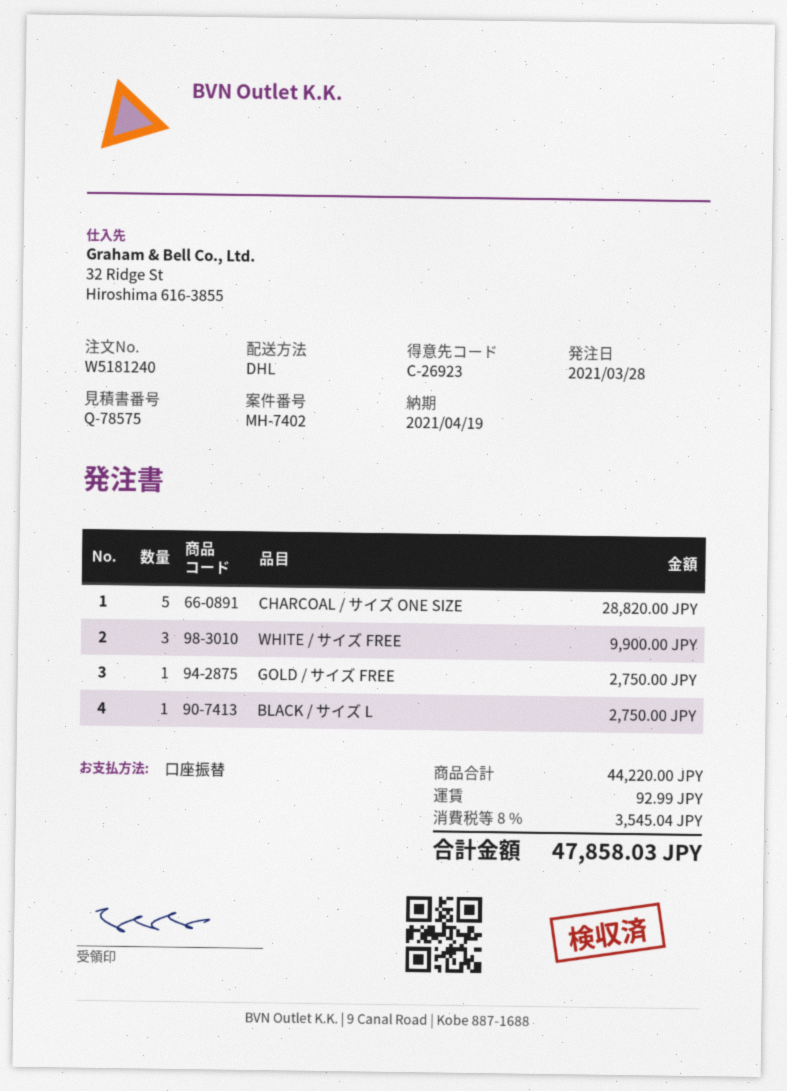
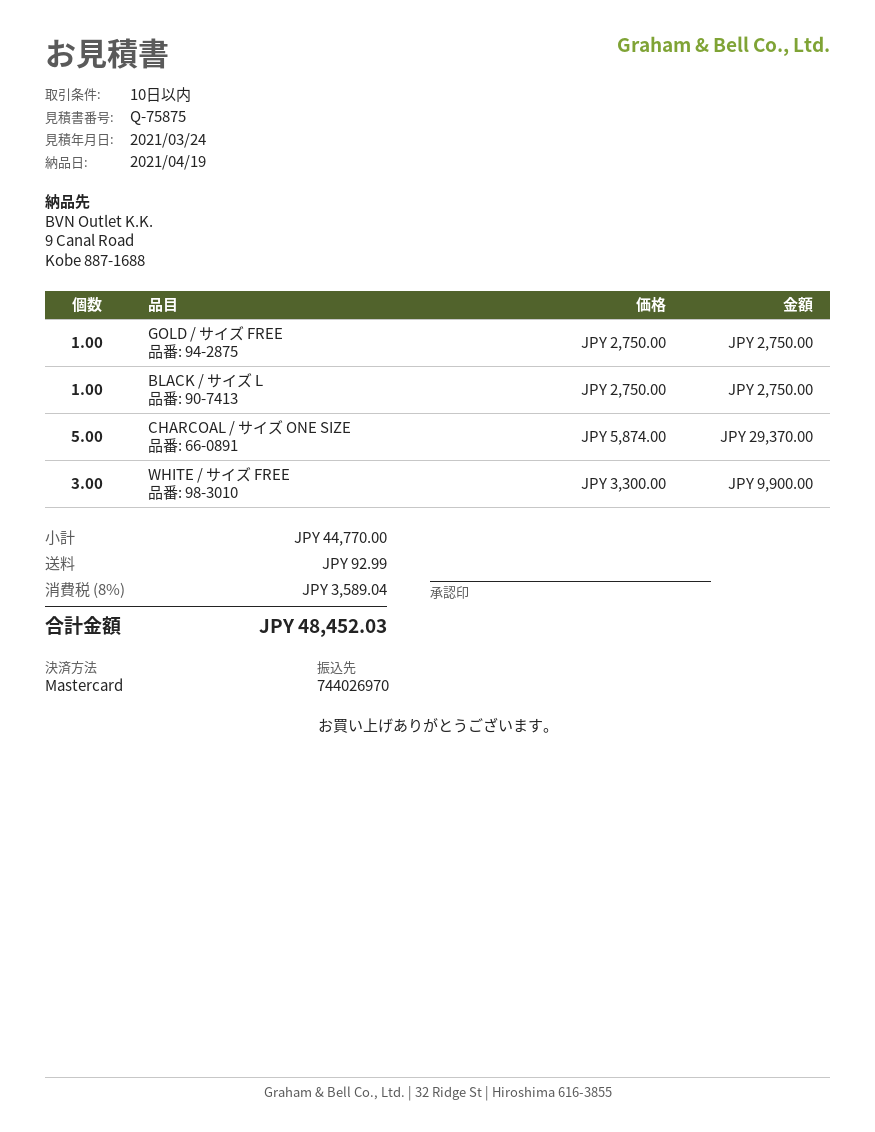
quote number: Q-78575 -> Q-75875
payment method: direct debit -> Mastercard
CHARCOAL / サイズ ONE SIZE: 5 for 28820.00 -> 5 for 29370.00
subtotal: 44220.00 -> 44770.00
tax: 8% = 3545.04 -> 8% = 3589.04
total: 47858.03 -> 48452.03

